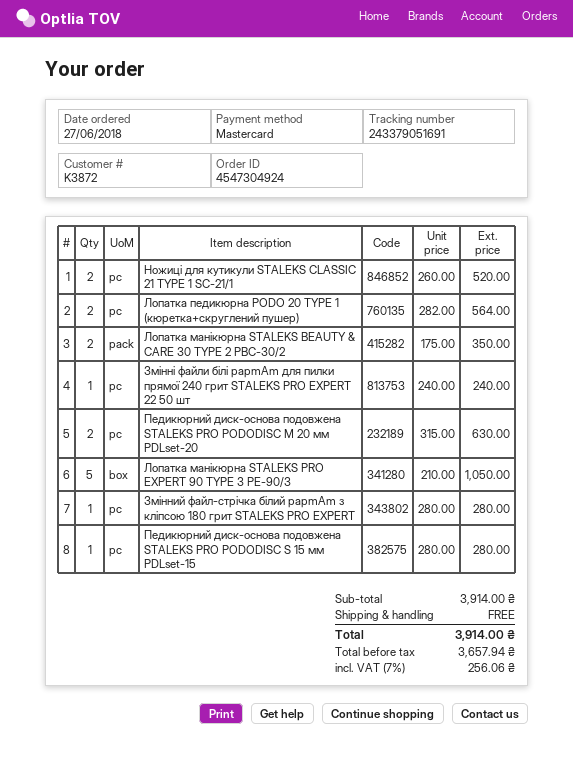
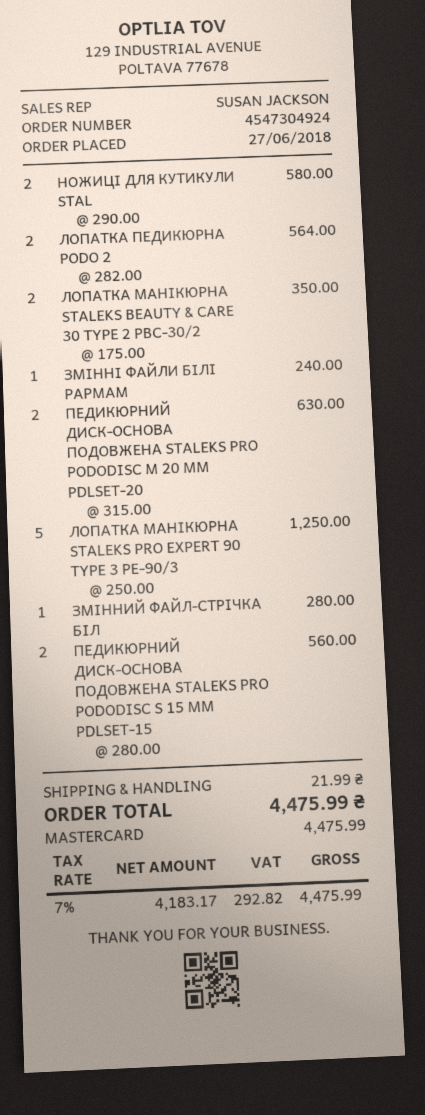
Ножиці для кутикули STALEKS CLASSIC 21 TYPE 1 SC-21/1: 2 x 260.00 = 520.00 -> 2 x 290.00 = 580.00
Лопатка манікюрна STALEKS PRO EXPERT 90 TYPE 3 PE-90/3: 5 x 210.00 = 1050.00 -> 5 x 250.00 = 1250.00
Педикюрний диск-основа подовжена STALEKS PRO PODODISC S 15 мм PDLset-15: 1 x 280.00 = 280.00 -> 2 x 280.00 = 560.00
shipping: 0.00 -> 21.99
net: 3657.94 -> 4183.17
tax: 7% = 256.06 -> 7% = 292.82
total: 3914.00 -> 4475.99

